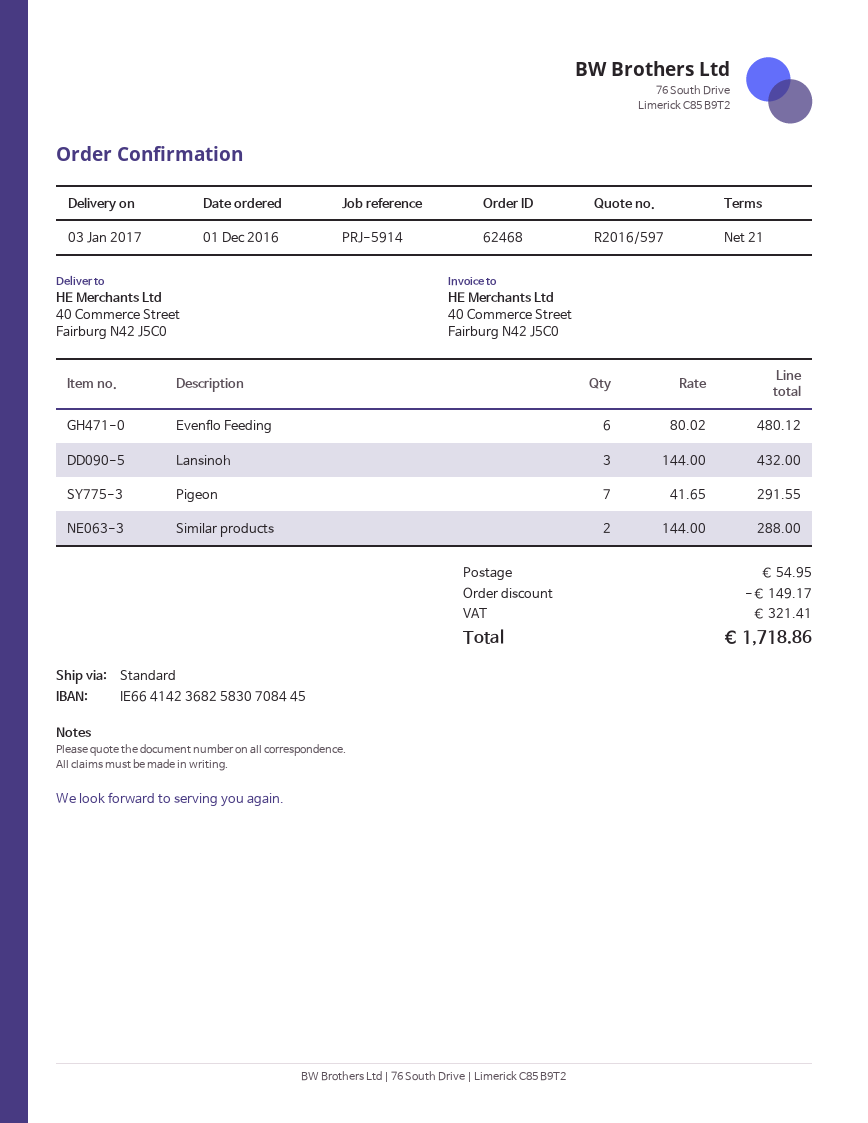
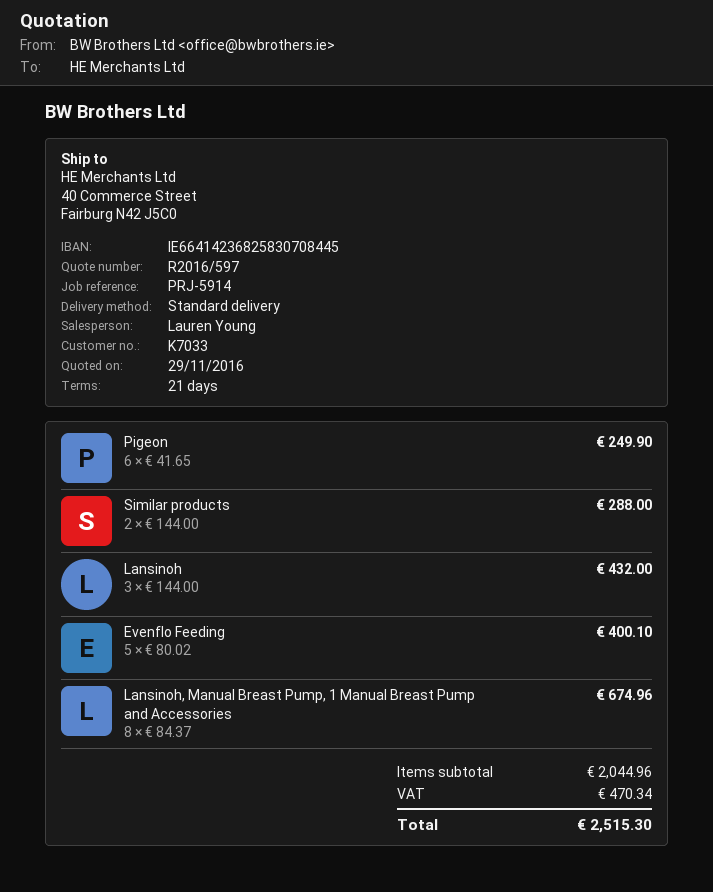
Evenflo Feeding: 6 x 80.02 = 480.12 -> 5 x 80.02 = 400.10
Pigeon: 7 x 41.65 = 291.55 -> 6 x 41.65 = 249.90
Lansinoh, Manual Breast Pump, 1 Manual Breast Pump and Accessories: none -> 8 x 84.37 = 674.96
discount: 149.17 -> none
shipping: 54.95 -> none
tax: 321.41 -> 470.34
total: 1718.86 -> 2515.30

